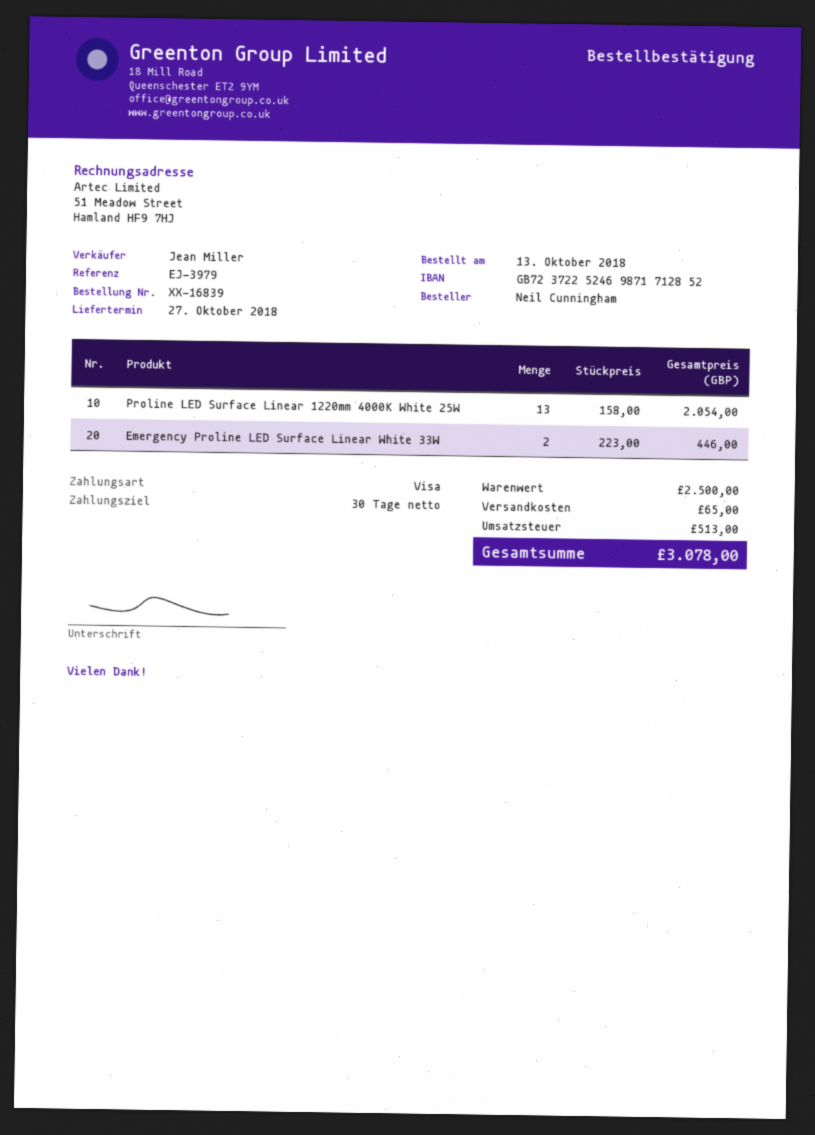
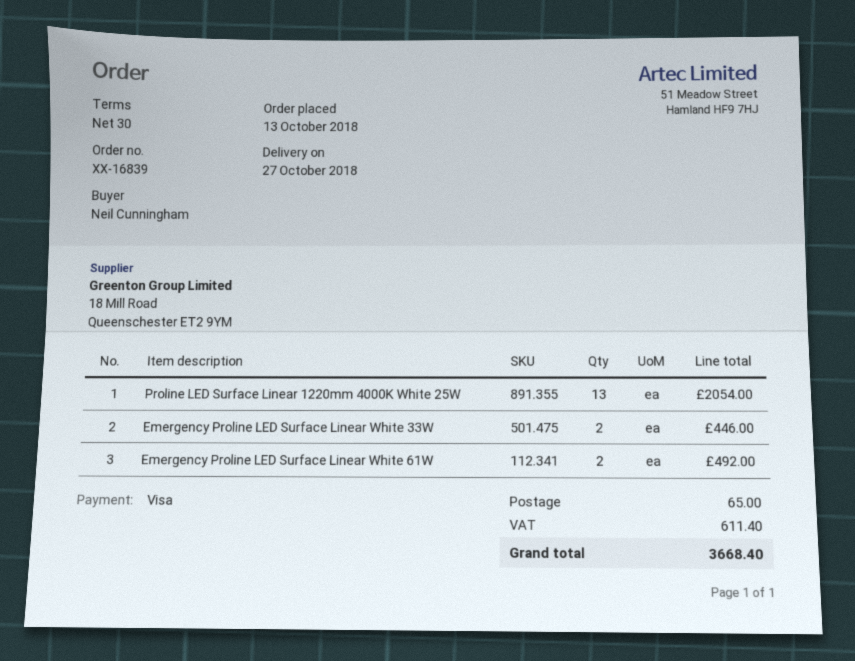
Emergency Proline LED Surface Linear White 61W: none -> 2 for 492.00
tax: 513.00 -> 611.40
total: 3078.00 -> 3668.40

